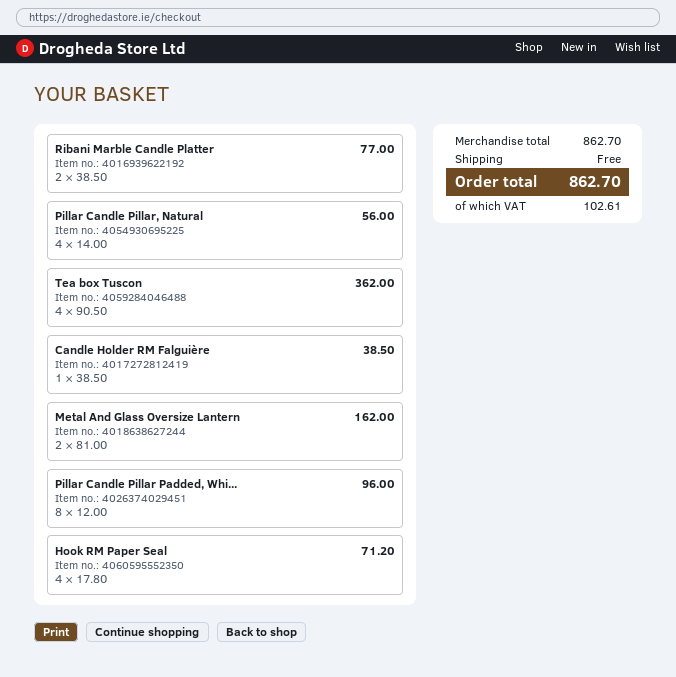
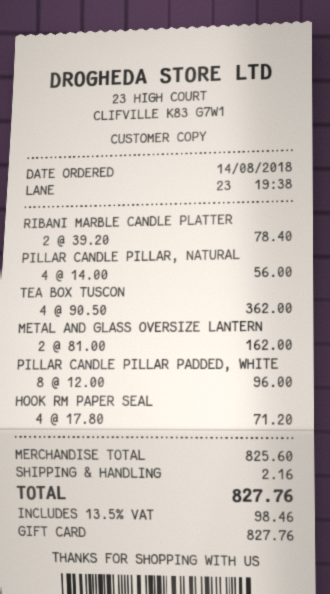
Ribani Marble Candle Platter: 2 x 38.50 = 77.00 -> 2 x 39.20 = 78.40
Candle Holder RM Falguière: 1 x 38.50 = 38.50 -> none
subtotal: 862.70 -> 825.60
shipping: 0.00 -> 2.16
tax: 102.61 -> 98.46
total: 862.70 -> 827.76

